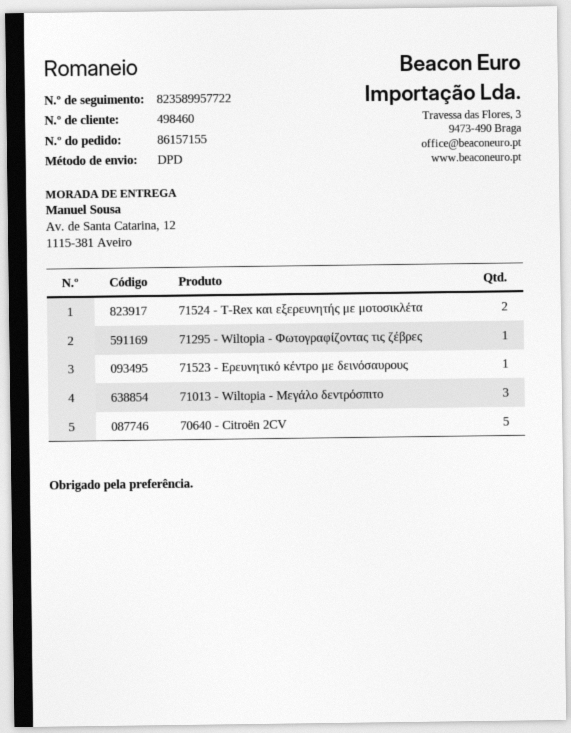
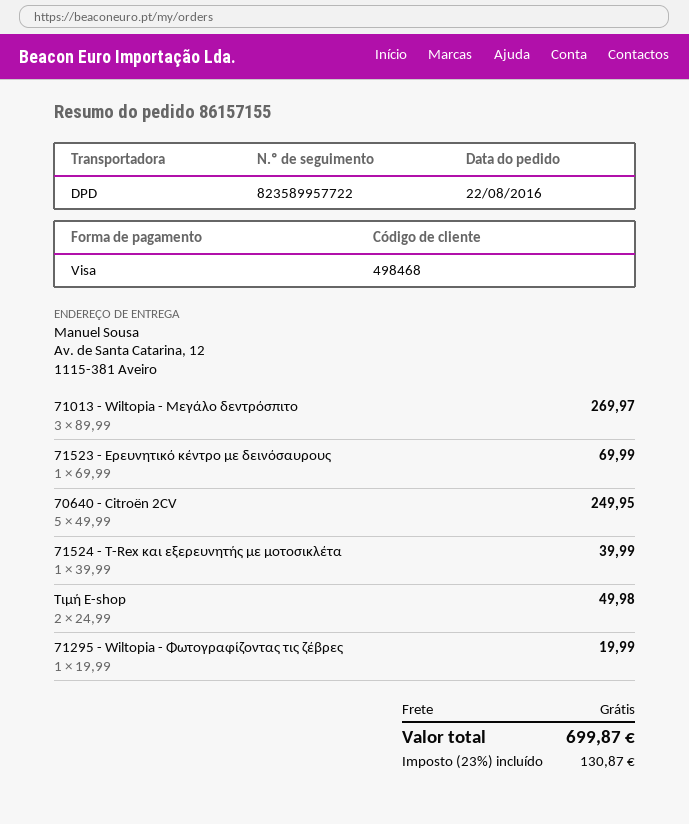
customer number: 498460 -> 498468
71524 - T-Rex και εξερευνητής με μοτοσικλέτα: 2 -> 1
Τιμή E-shop: none -> 2

